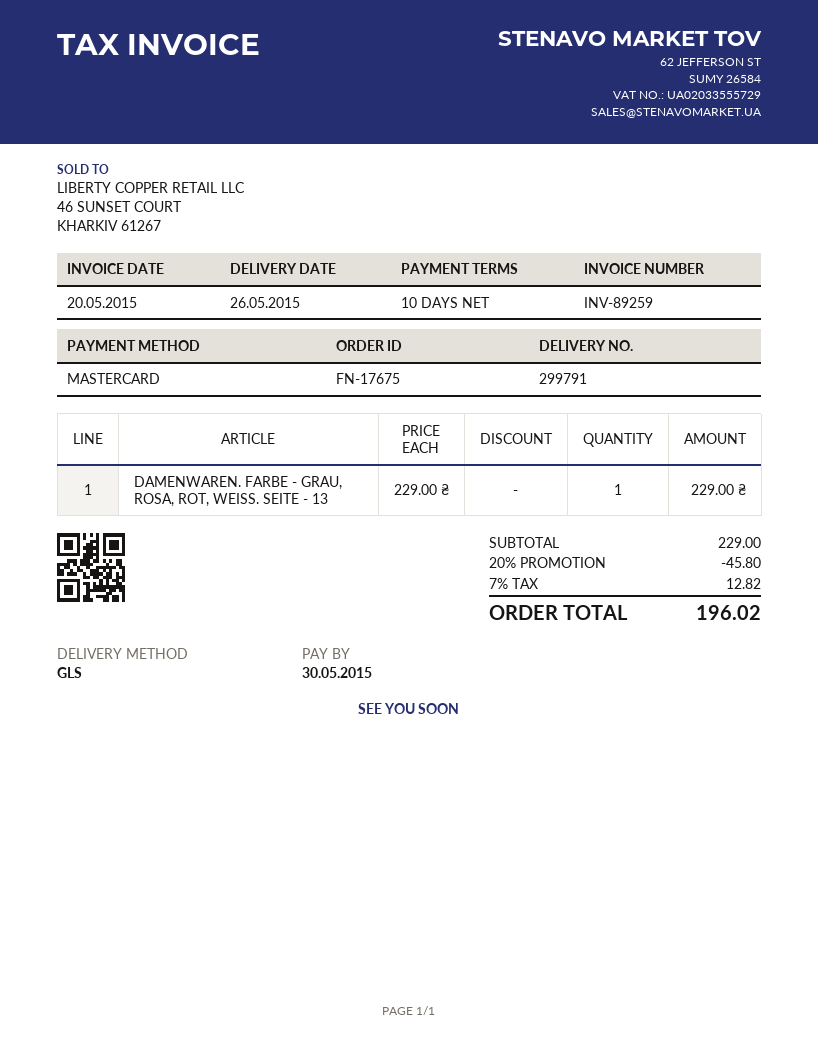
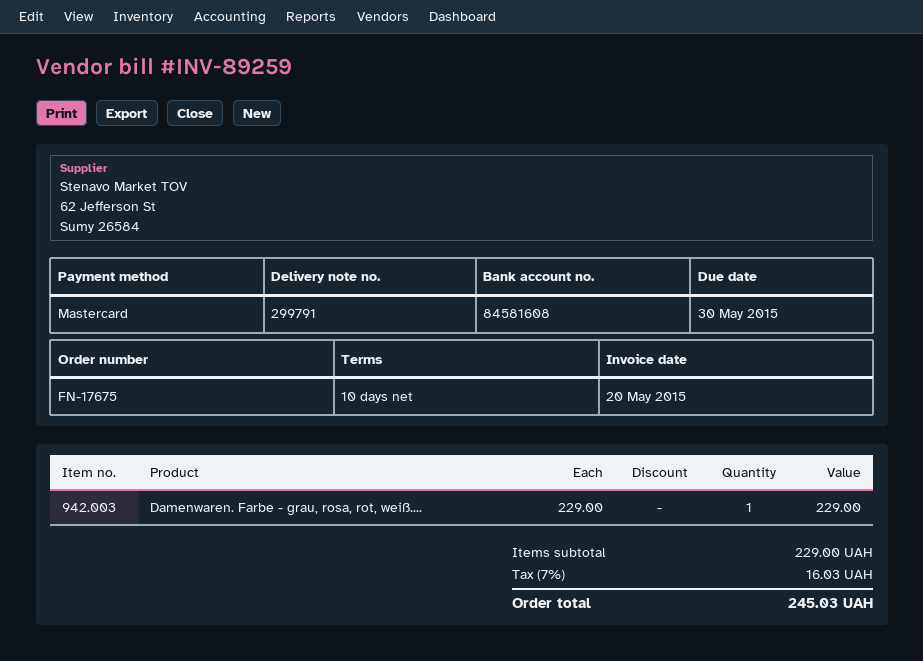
discount: 20% = 45.80 -> none
tax: 7% = 12.82 -> 7% = 16.03
total: 196.02 -> 245.03

